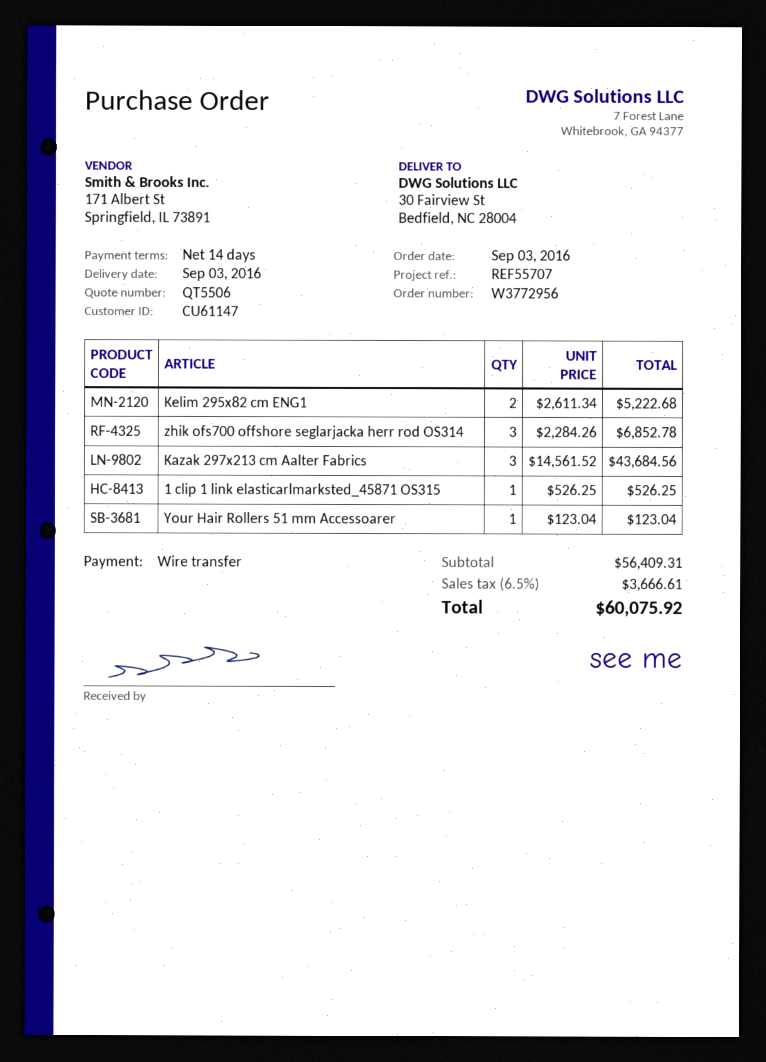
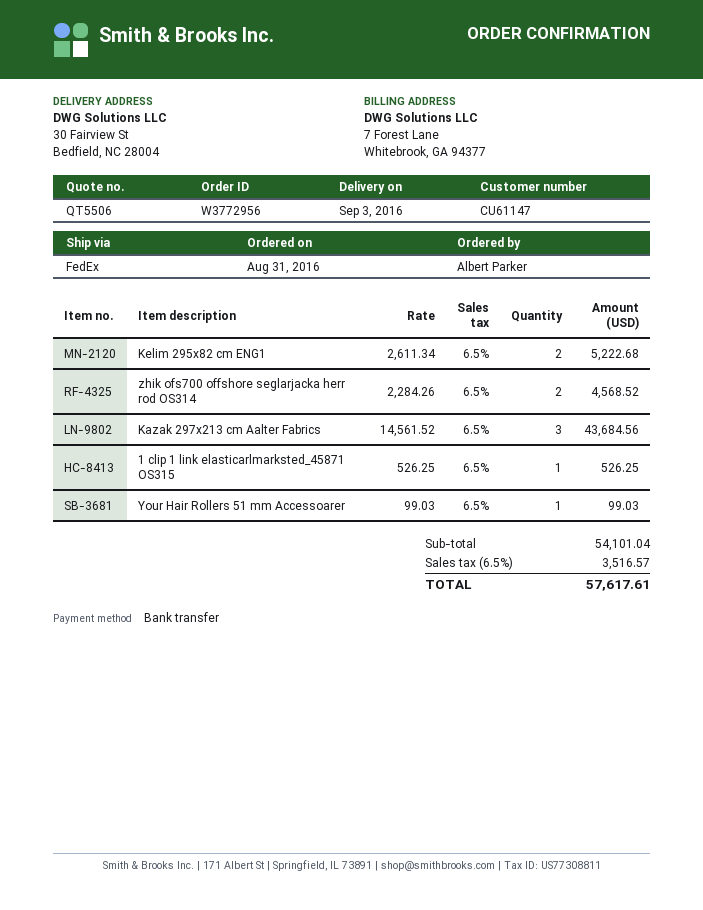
order date: 2016-09-03 -> 2016-08-31
zhik ofs700 offshore seglarjacka herr rod OS314: 3 x 2284.26 = 6852.78 -> 2 x 2284.26 = 4568.52
Your Hair Rollers 51 mm Accessoarer: 1 x 123.04 = 123.04 -> 1 x 99.03 = 99.03
subtotal: 56409.31 -> 54101.04
tax: 6.5% = 3666.61 -> 6.5% = 3516.57
total: 60075.92 -> 57617.61

